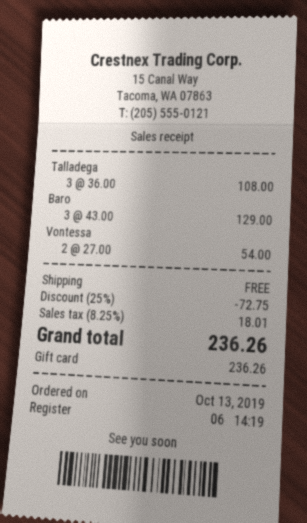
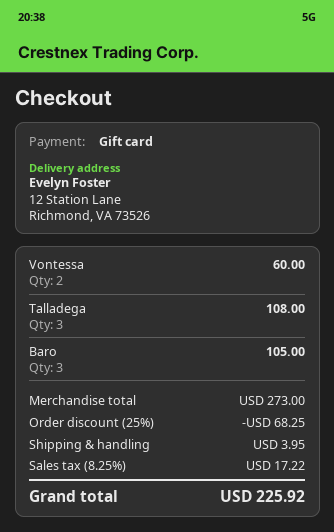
Baro: 3 for 129.00 -> 3 for 105.00
Vontessa: 2 for 54.00 -> 2 for 60.00
discount: 25% = 72.75 -> 25% = 68.25
shipping: 0.00 -> 3.95
tax: 8.25% = 18.01 -> 8.25% = 17.22
total: 236.26 -> 225.92

